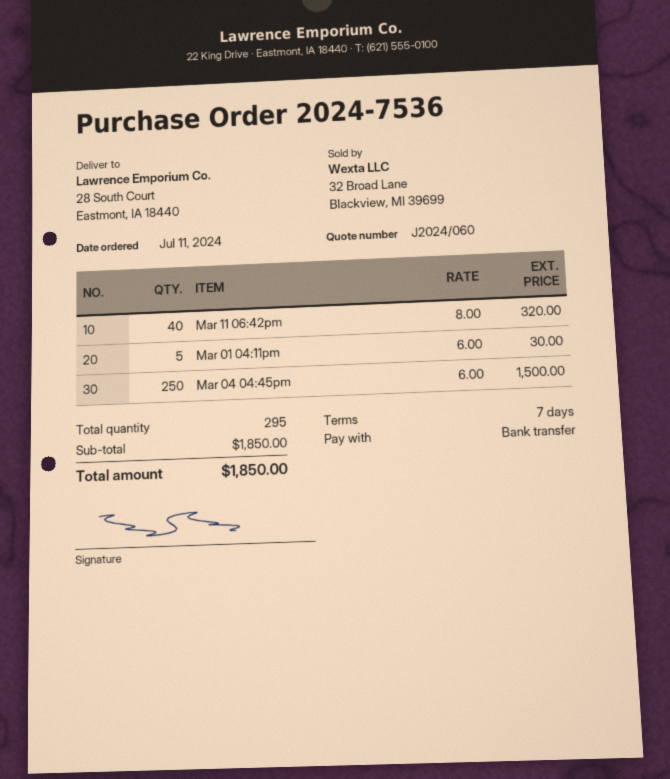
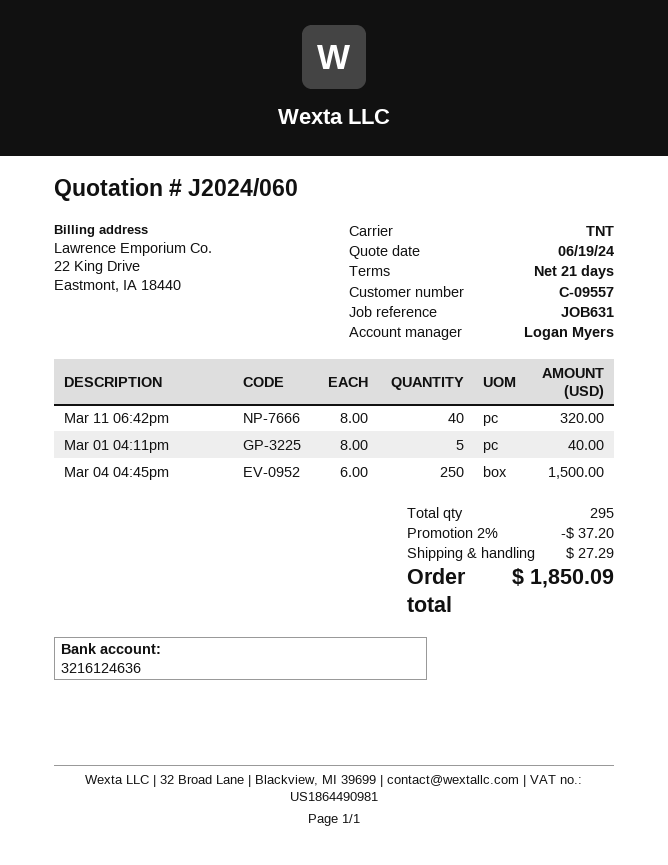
payment terms: 7 days -> 21 days
Mar 01 04:11pm: 5 x 6.00 = 30.00 -> 5 x 8.00 = 40.00
discount: none -> 2% = 37.20
shipping: none -> 27.29
total: 1850.00 -> 1850.09

